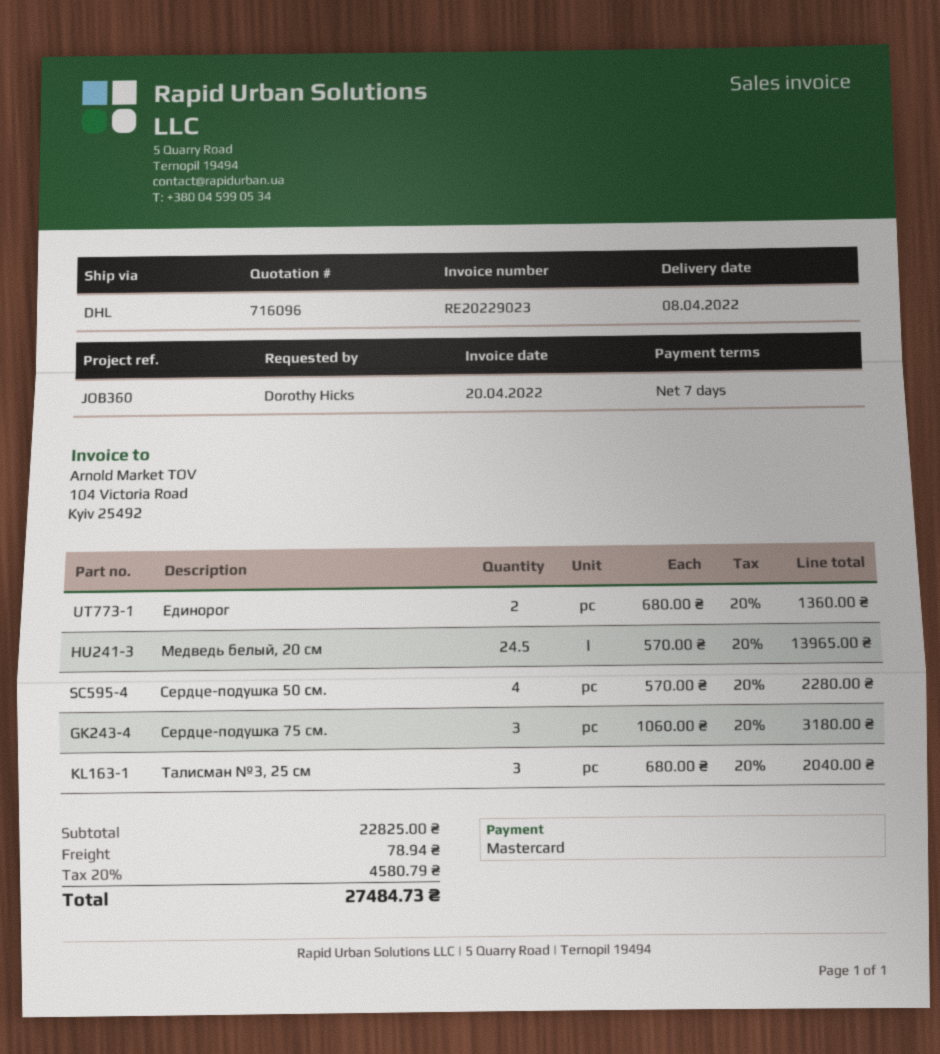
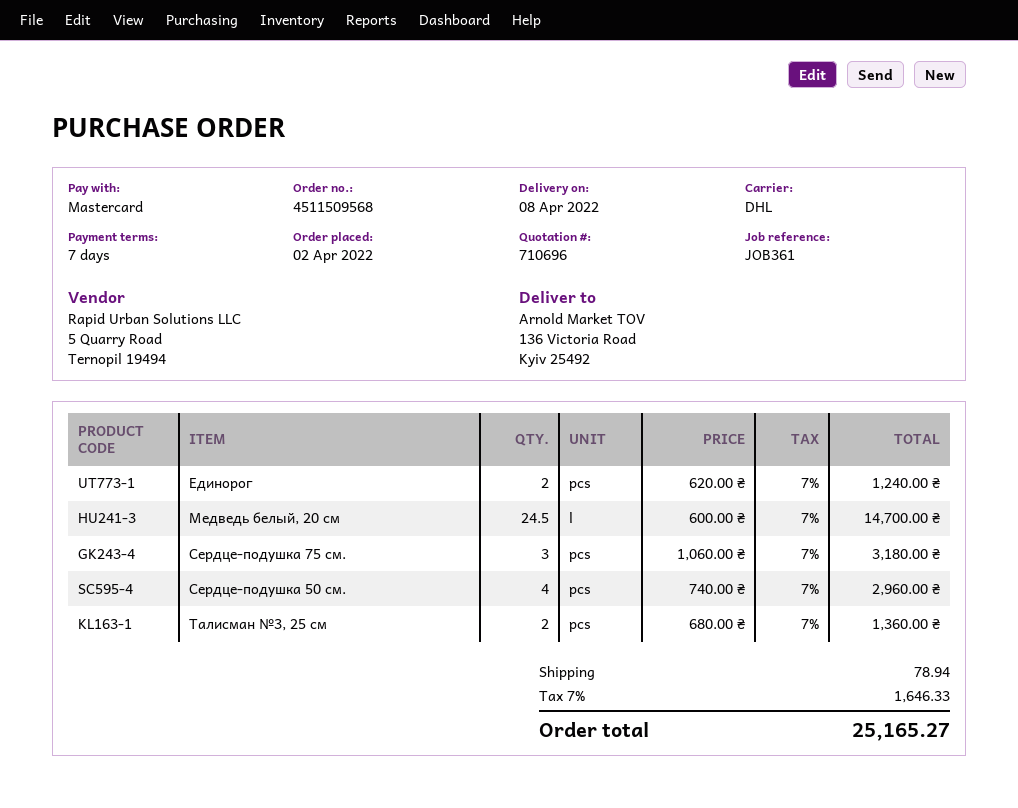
quote number: 716096 -> 710696
reference: JOB360 -> JOB361
Единорог: 2 x 680.00 = 1360.00 -> 2 x 620.00 = 1240.00
Медведь белый, 20 см: 24.5 x 570.00 = 13965.00 -> 24.5 x 600.00 = 14700.00
Сердце-подушка 50 см.: 4 x 570.00 = 2280.00 -> 4 x 740.00 = 2960.00
Талисман №3, 25 см: 3 x 680.00 = 2040.00 -> 2 x 680.00 = 1360.00
tax: 20% = 4580.79 -> 7% = 1646.33
total: 27484.73 -> 25165.27

